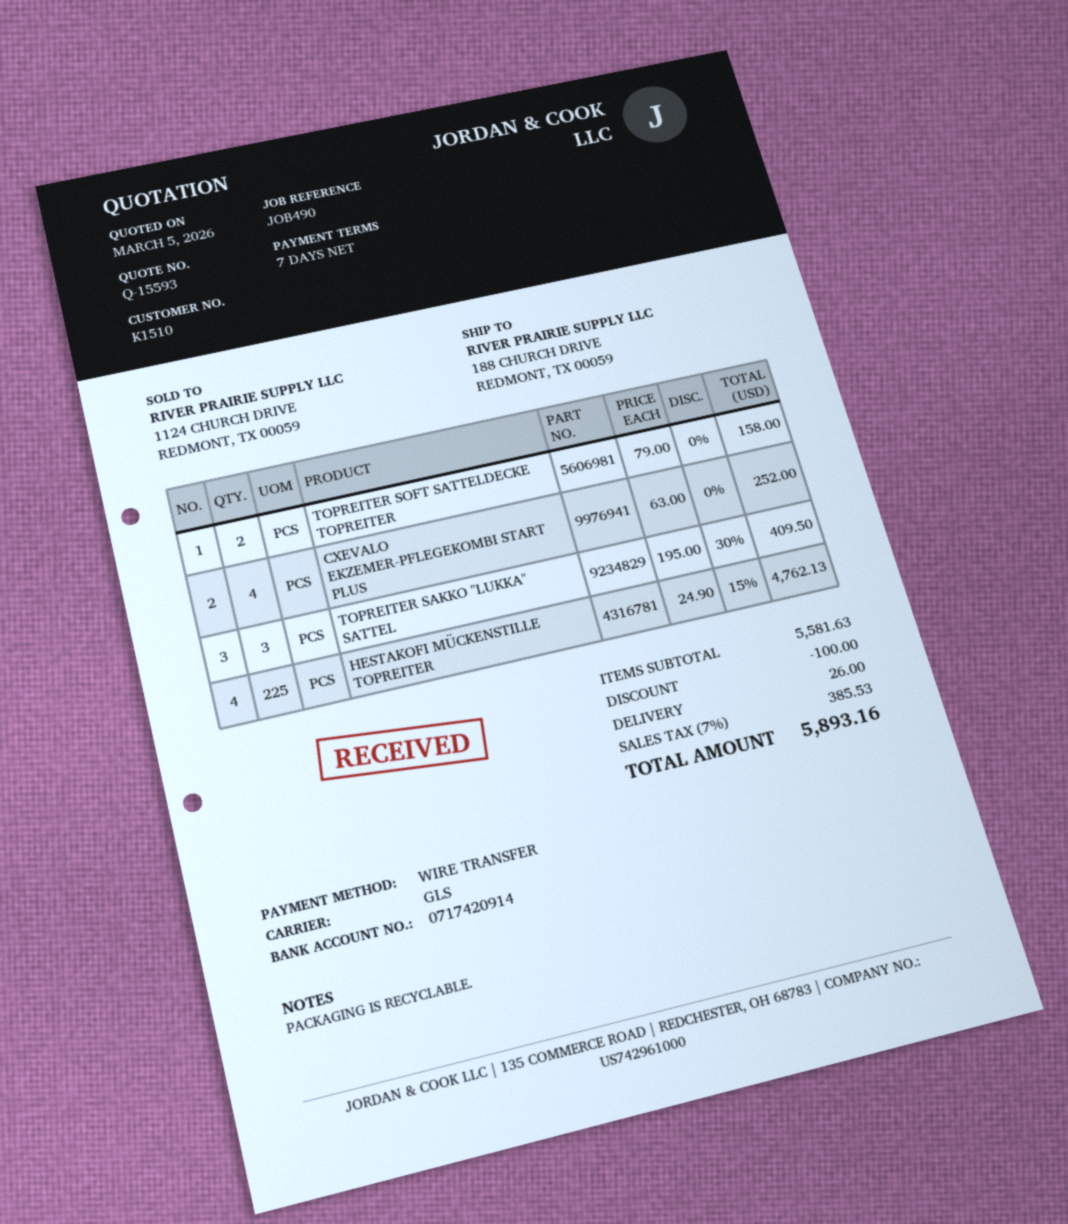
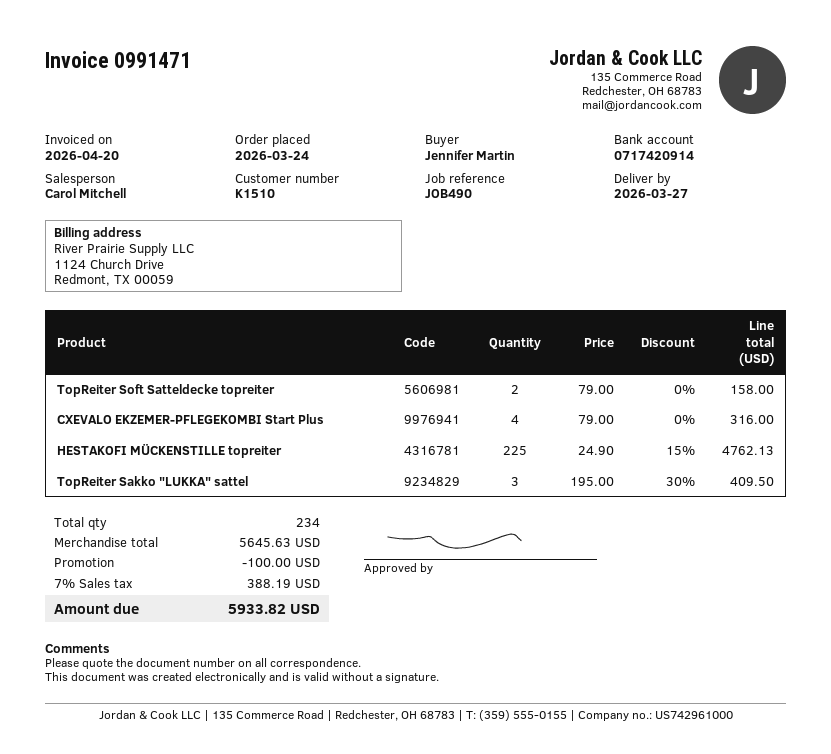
CXEVALO EKZEMER-PFLEGEKOMBI START PLUS: 4 x 63.00 = 252.00 -> 4 x 79.00 = 316.00
subtotal: 5581.63 -> 5645.63
shipping: 26.00 -> none
tax: 7% = 385.53 -> 7% = 388.19
total: 5893.16 -> 5933.82

